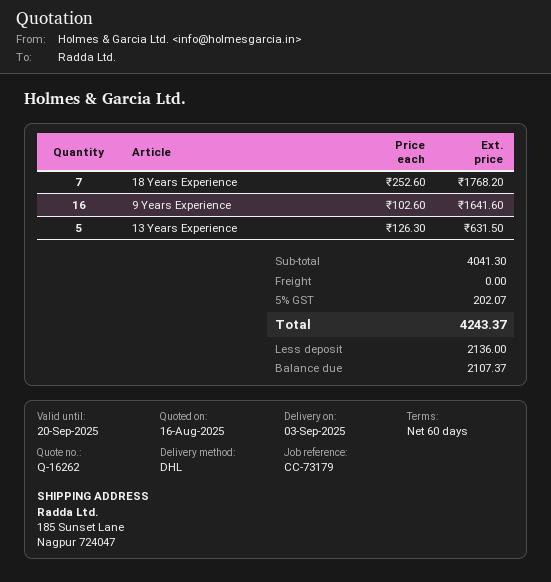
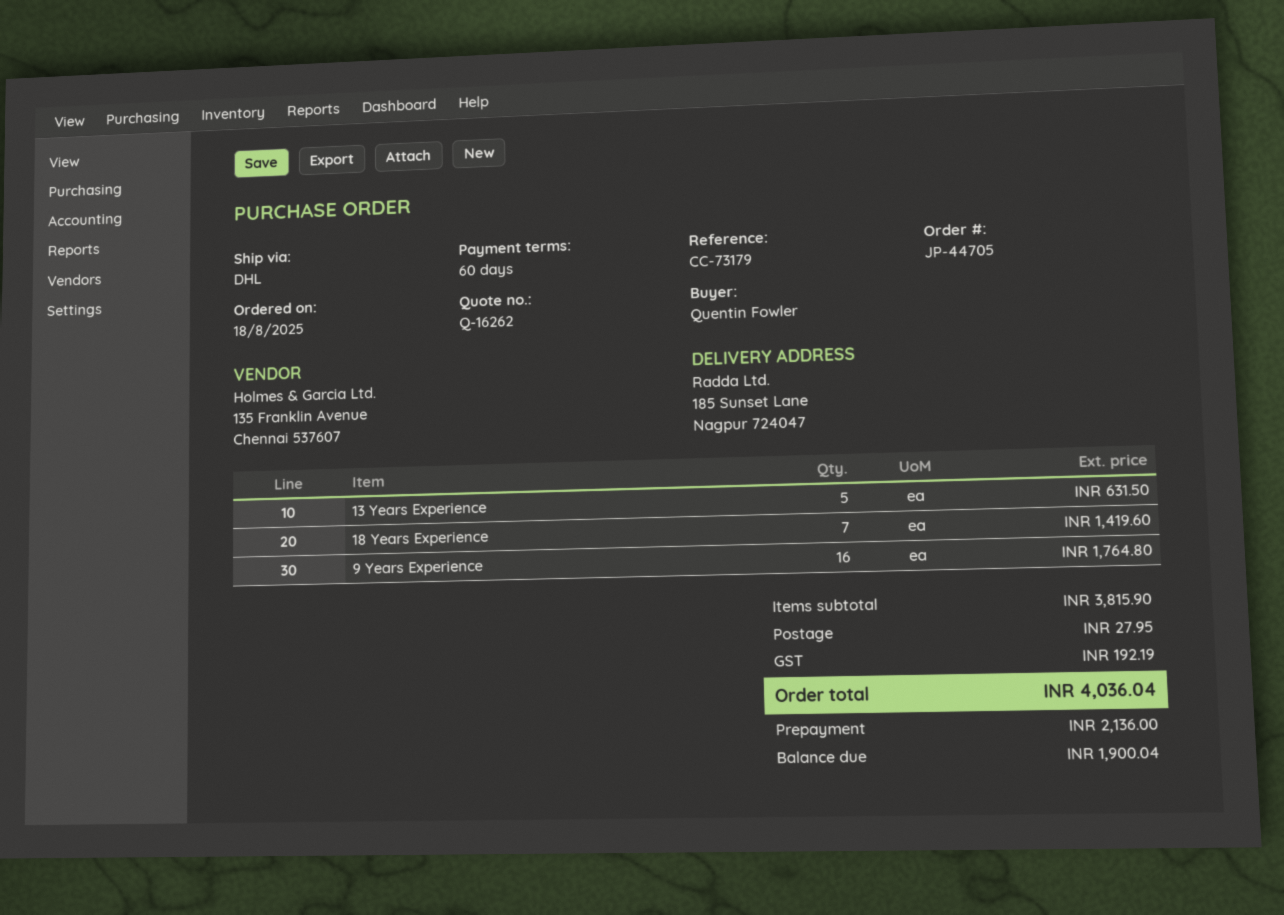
18 Years Experience: 7 for 1768.20 -> 7 for 1419.60
9 Years Experience: 16 for 1641.60 -> 16 for 1764.80
subtotal: 4041.30 -> 3815.90
shipping: 0.00 -> 27.95
tax: 202.07 -> 192.19
total: 4243.37 -> 4036.04
balance: 2107.37 -> 1900.04

